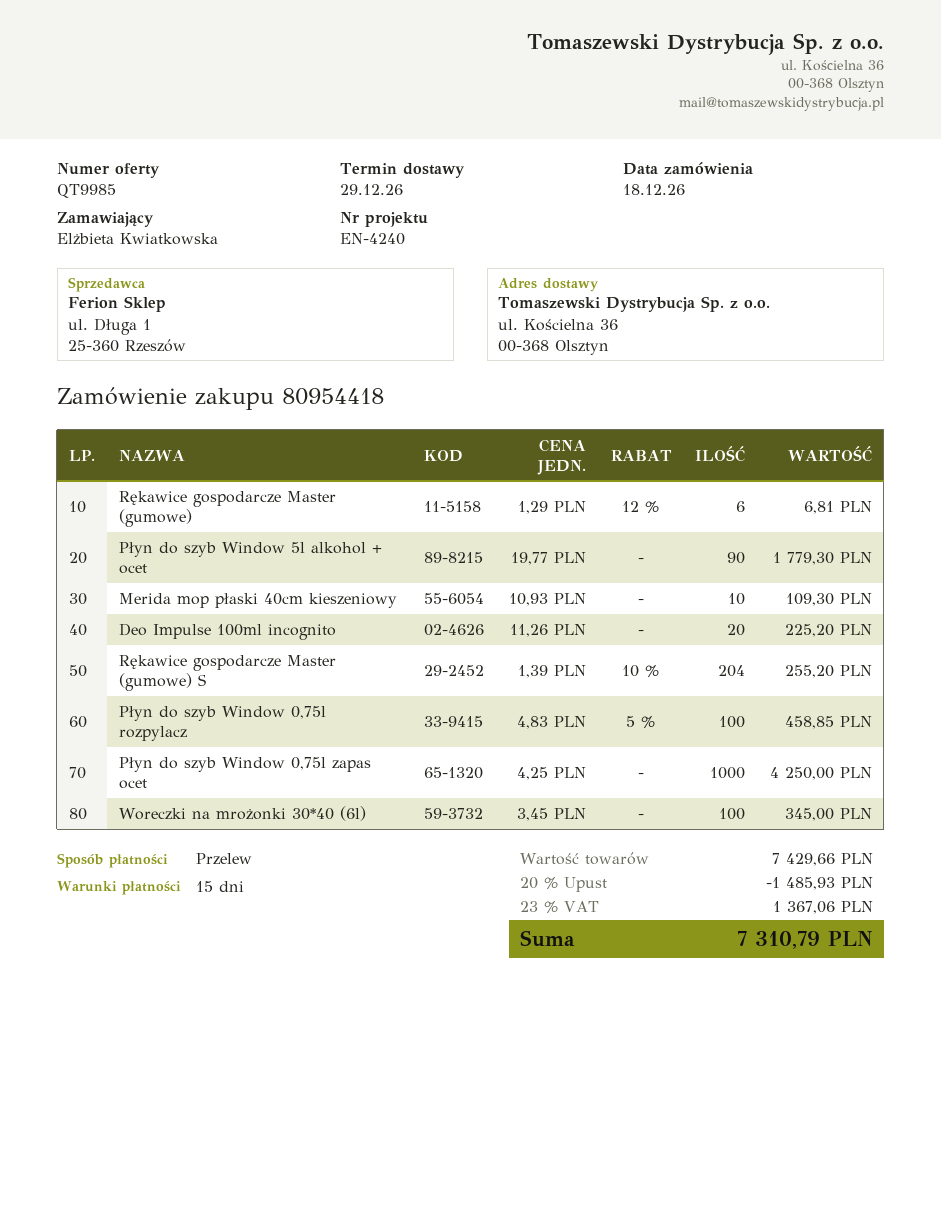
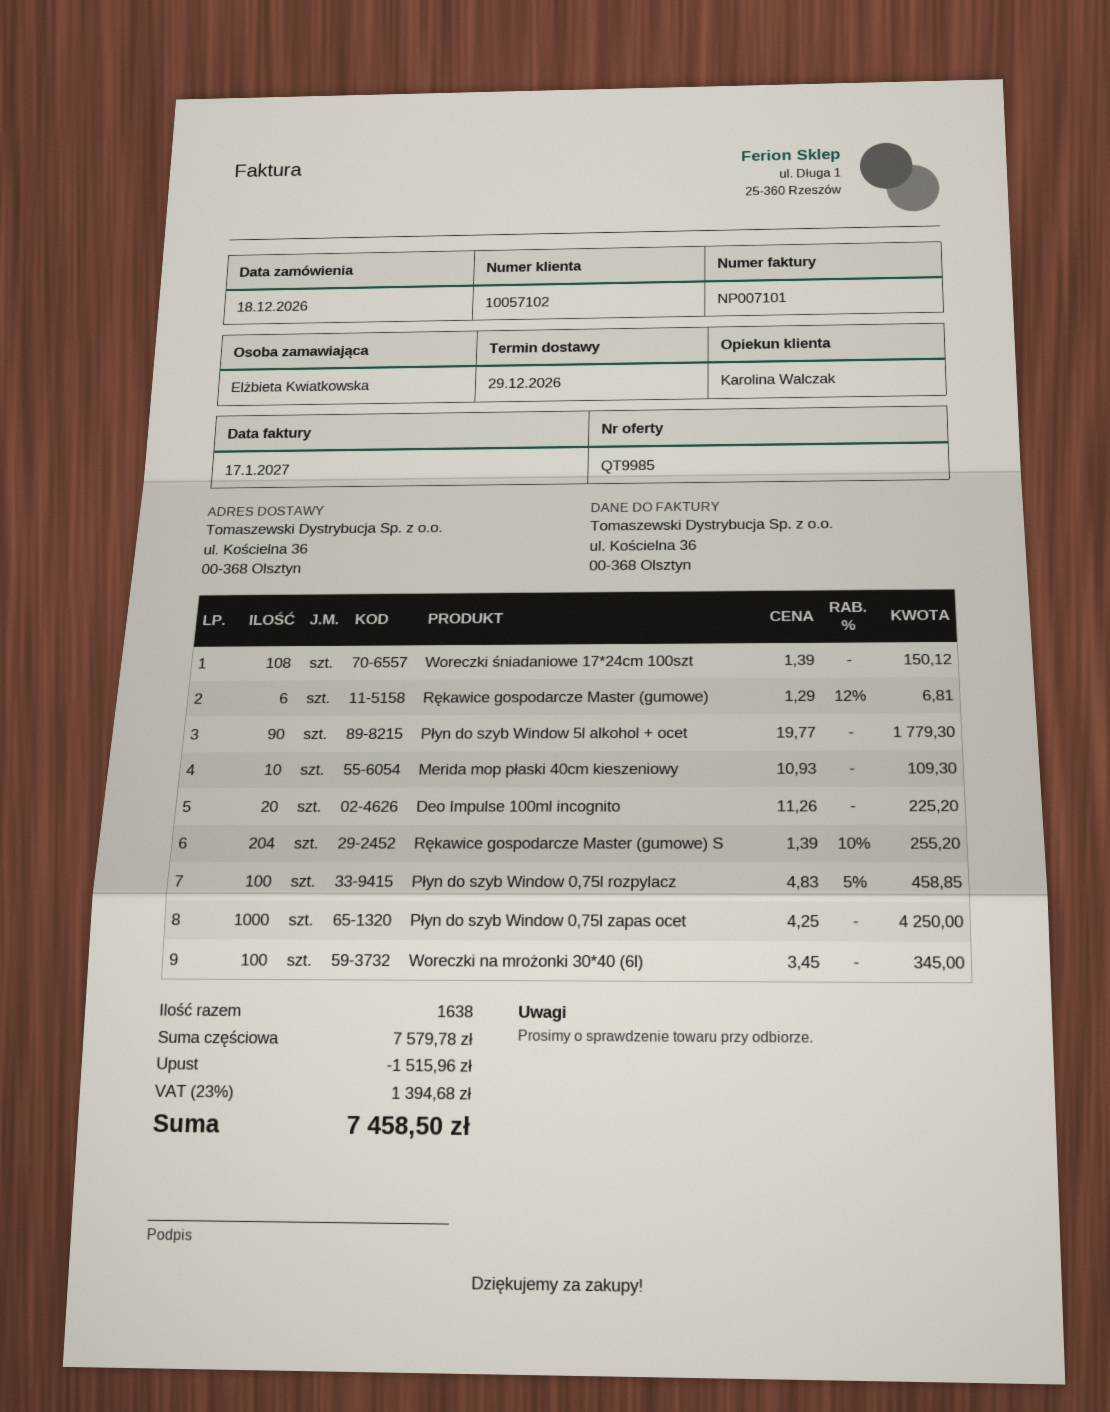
Woreczki śniadaniowe 17*24cm 100szt: none -> 108 x 1.39 = 150.12
subtotal: 7429.66 -> 7579.78
discount: 1485.93 -> 1515.96
tax: 23% = 1367.06 -> 23% = 1394.68
total: 7310.79 -> 7458.50

